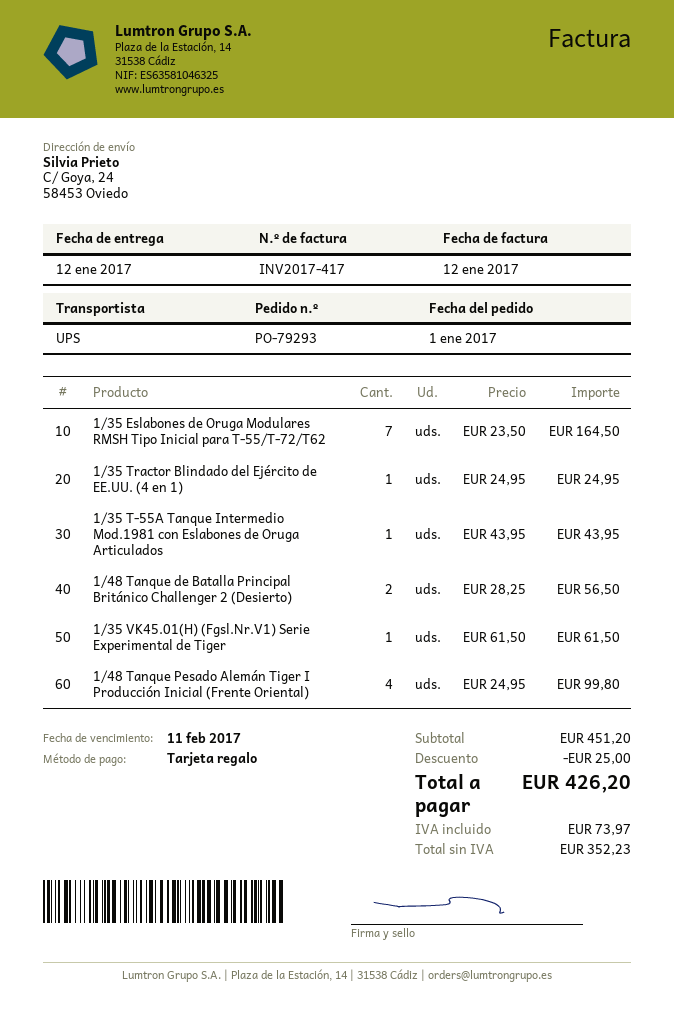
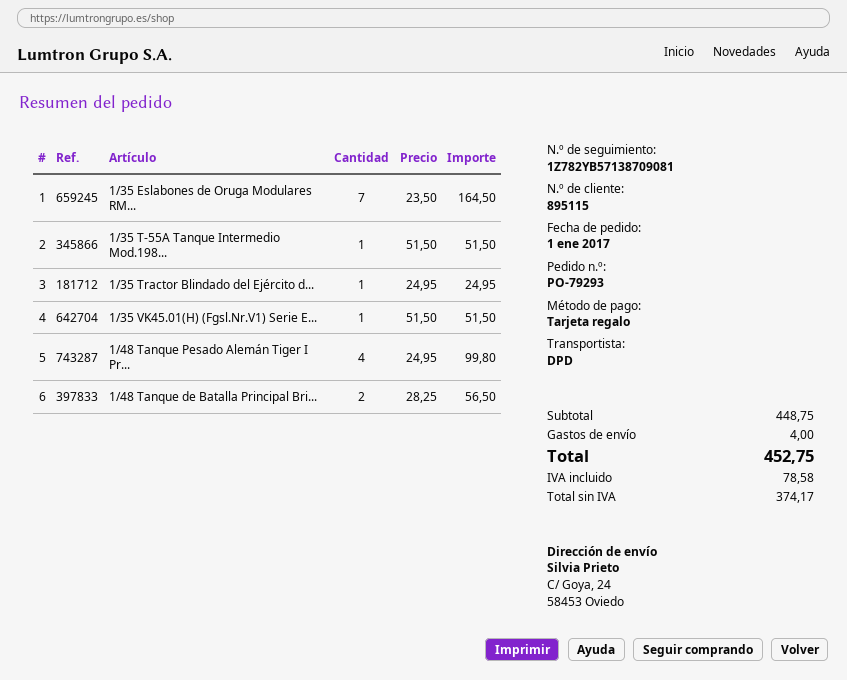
shipping method: UPS -> DPD
1/35 T-55A Tanque Intermedio Mod.1981 con Eslabones de Oruga Articulados: 1 x 43.95 = 43.95 -> 1 x 51.50 = 51.50
1/35 VK45.01(H) (Fgsl.Nr.V1) Serie Experimental de Tiger: 1 x 61.50 = 61.50 -> 1 x 51.50 = 51.50
subtotal: 451.20 -> 448.75
discount: 25.00 -> none
shipping: none -> 4.00
net: 352.23 -> 374.17
tax: 73.97 -> 78.58
total: 426.20 -> 452.75

